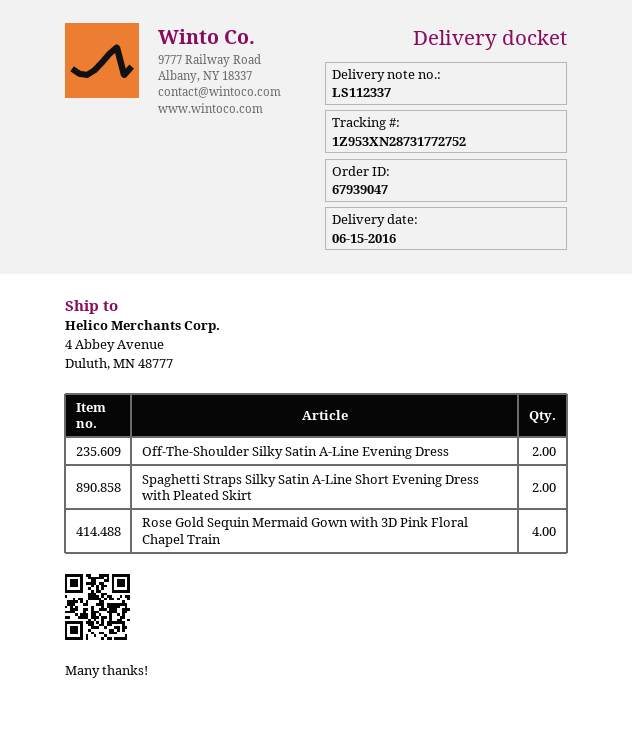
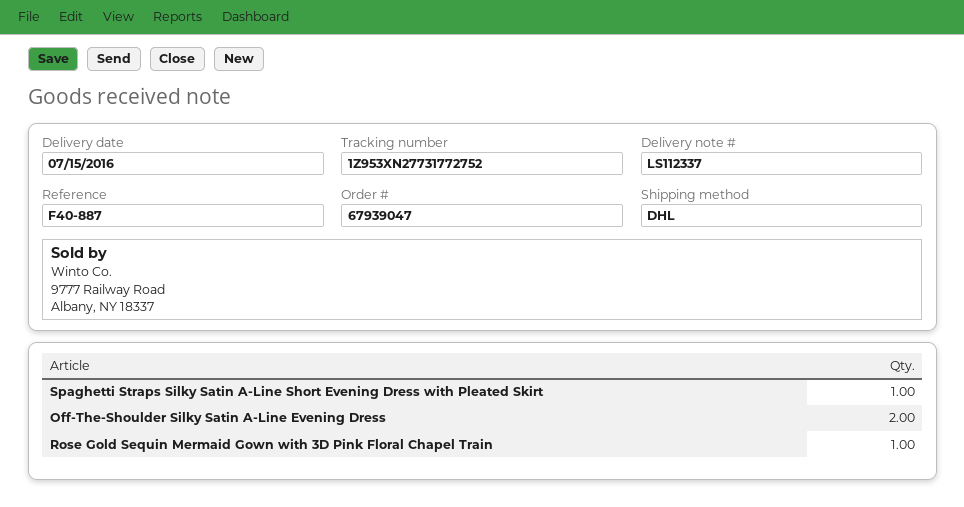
delivery date: 2016-06-15 -> 2016-07-15
tracking number: 1Z953XN28731772752 -> 1Z953XN27731772752
Spaghetti Straps Silky Satin A-Line Short Evening Dress with Pleated Skirt: 2 -> 1
Rose Gold Sequin Mermaid Gown with 3D Pink Floral Chapel Train: 4 -> 1

